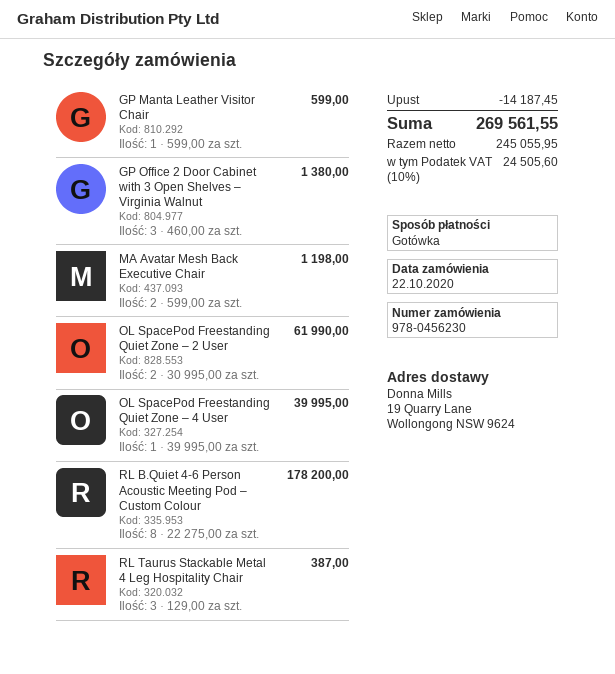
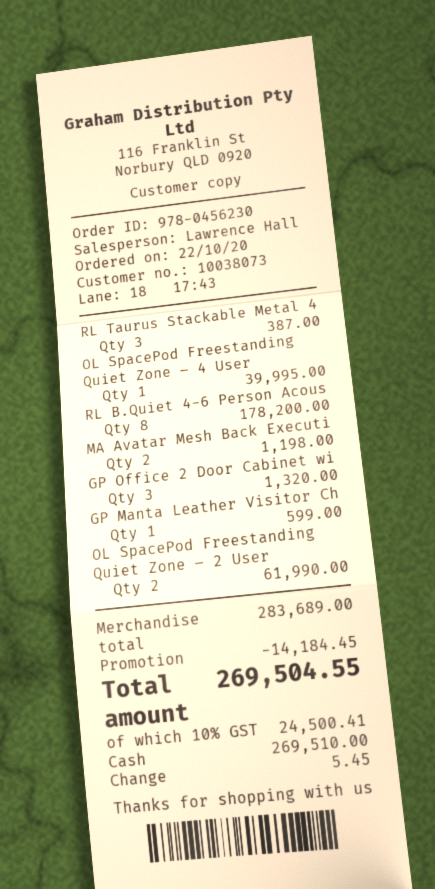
GP Office 2 Door Cabinet with 3 Open Shelves – Virginia Walnut: 3 for 1380.00 -> 3 for 1320.00
discount: 14187.45 -> 14184.45
tax: 10% = 24505.60 -> 10% = 24500.41
total: 269561.55 -> 269504.55

